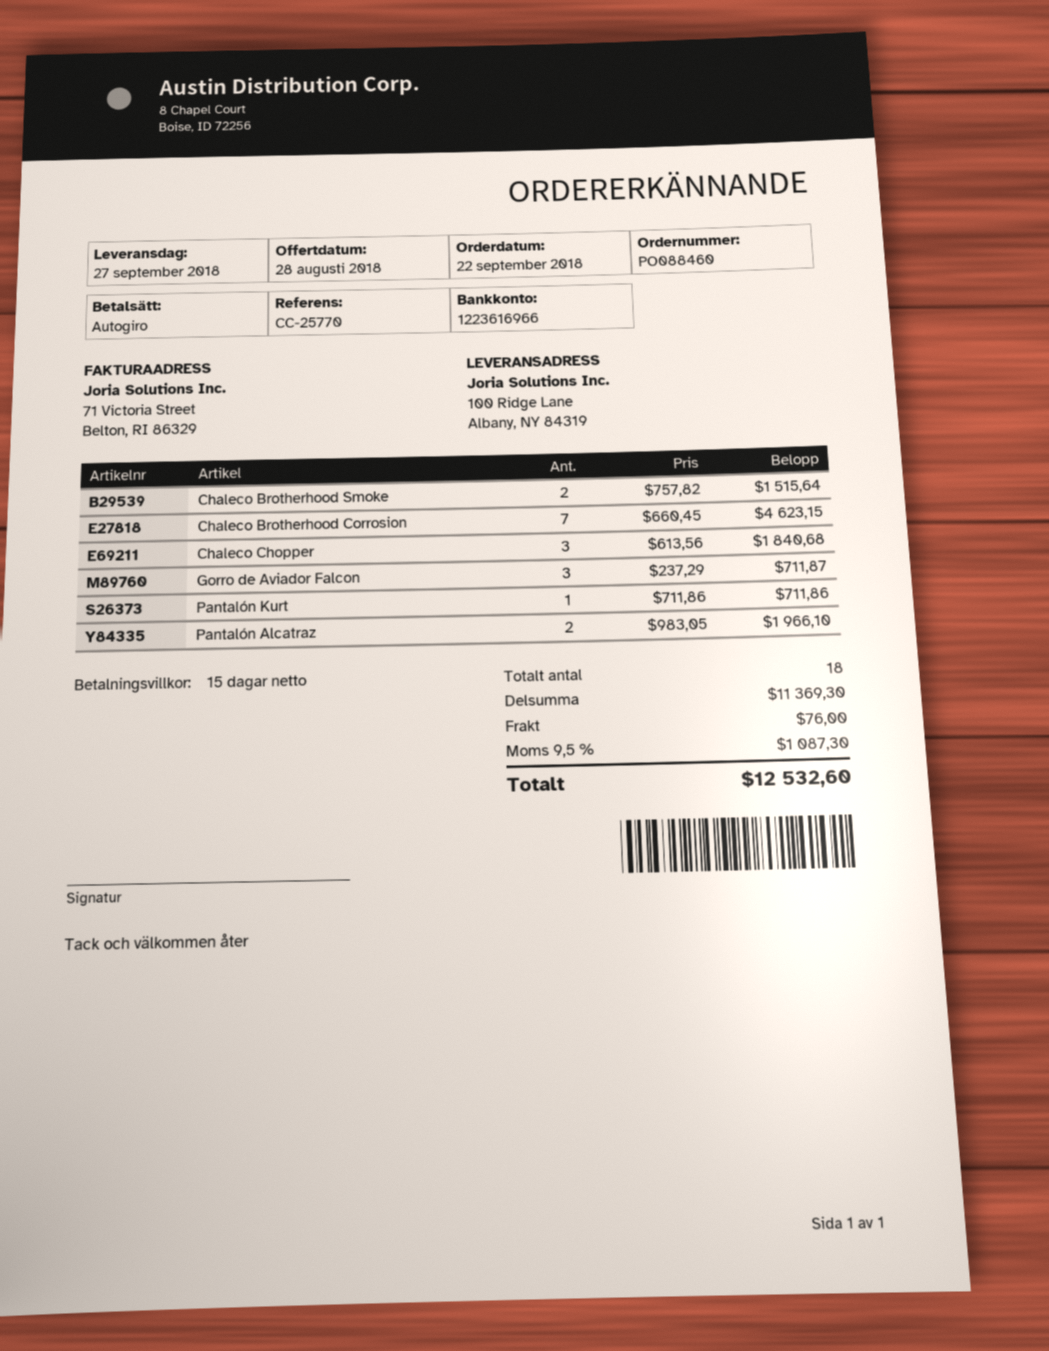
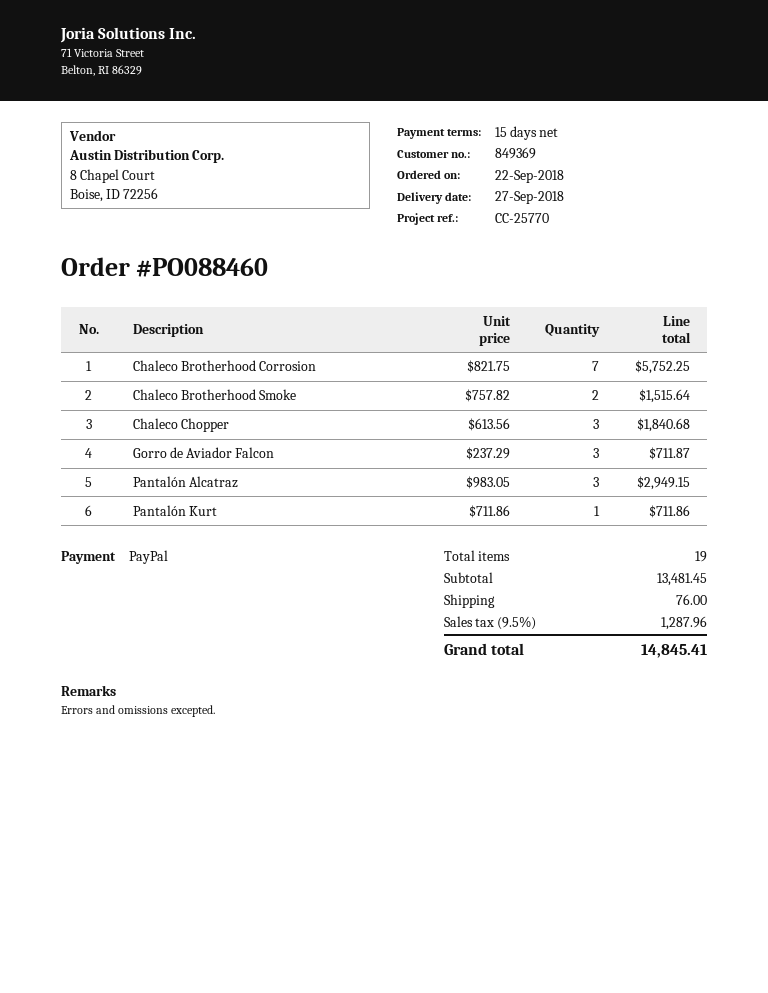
payment method: direct debit -> PayPal
Chaleco Brotherhood Corrosion: 7 x 660.45 = 4623.15 -> 7 x 821.75 = 5752.25
Pantalón Alcatraz: 2 x 983.05 = 1966.10 -> 3 x 983.05 = 2949.15
total quantity: 18 -> 19
subtotal: 11369.30 -> 13481.45
tax: 9.5% = 1087.30 -> 9.5% = 1287.96
total: 12532.60 -> 14845.41

